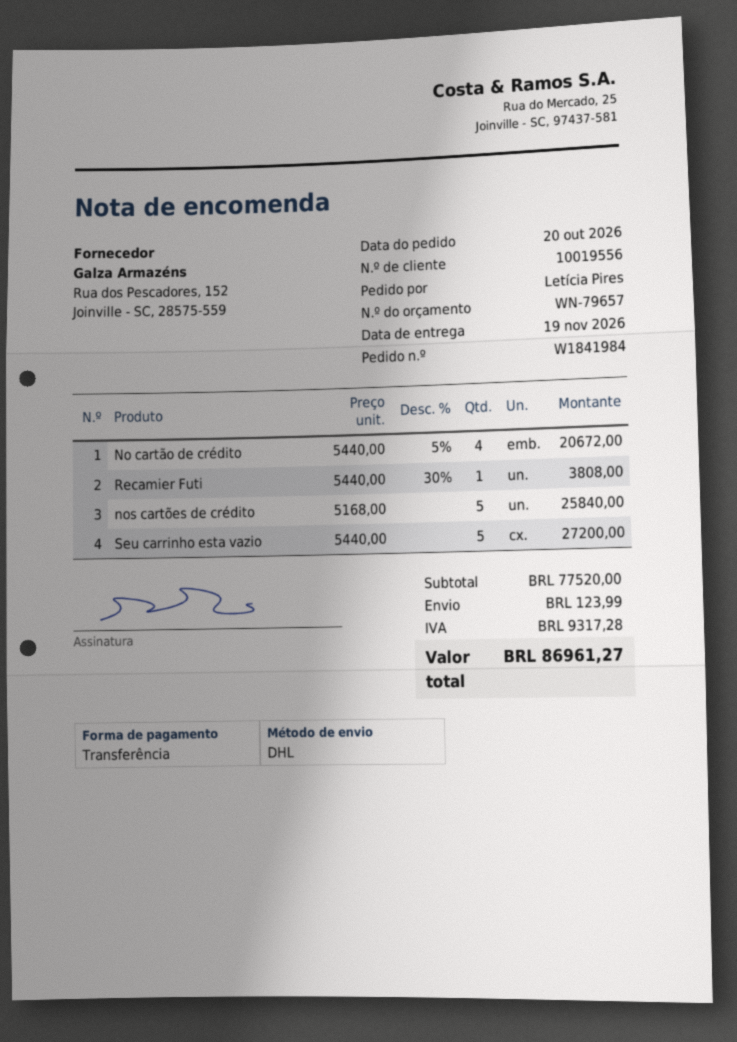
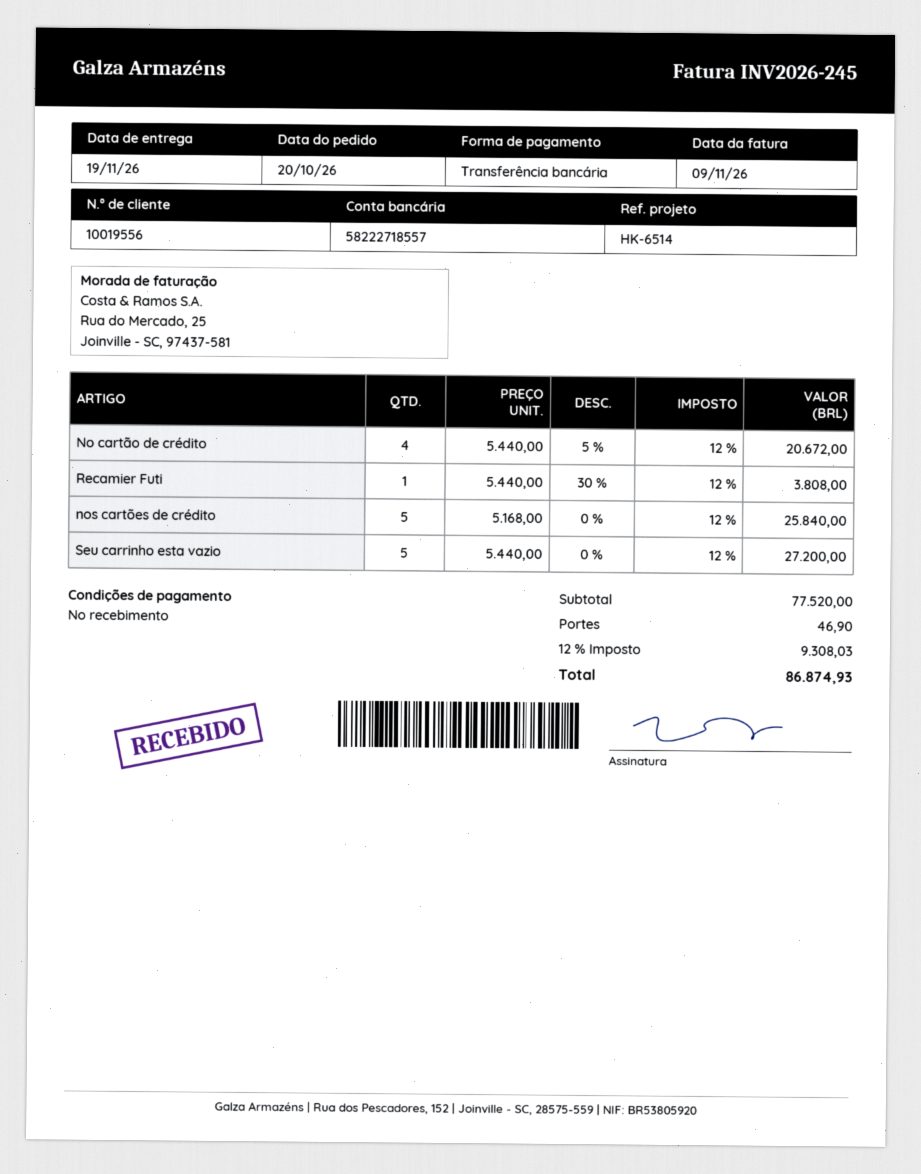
shipping: 123.99 -> 46.90
tax: 9317.28 -> 9308.03
total: 86961.27 -> 86874.93

